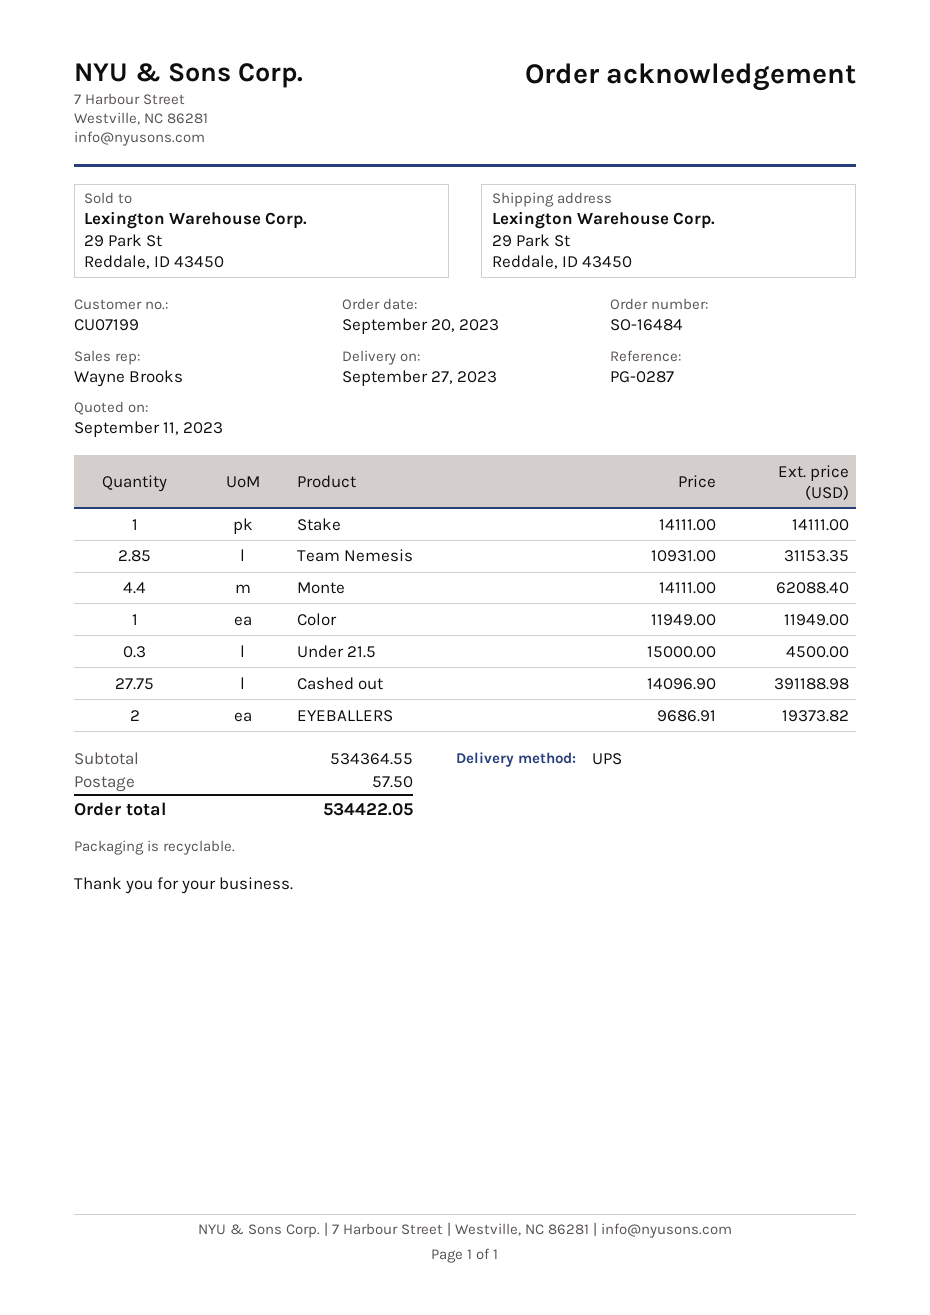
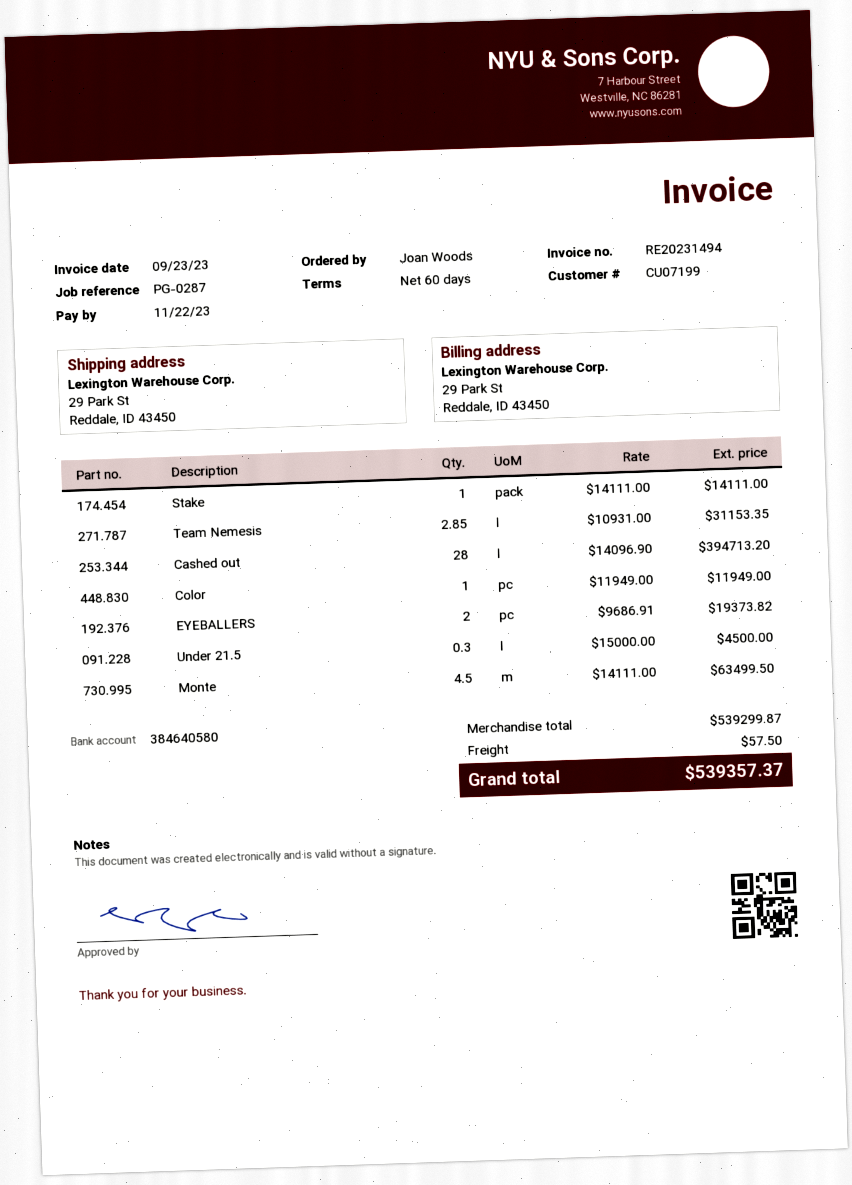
Monte: 4.4 x 14111.00 = 62088.40 -> 4.5 x 14111.00 = 63499.50
Cashed out: 27.75 x 14096.90 = 391188.98 -> 28 x 14096.90 = 394713.20
subtotal: 534364.55 -> 539299.87
total: 534422.05 -> 539357.37

